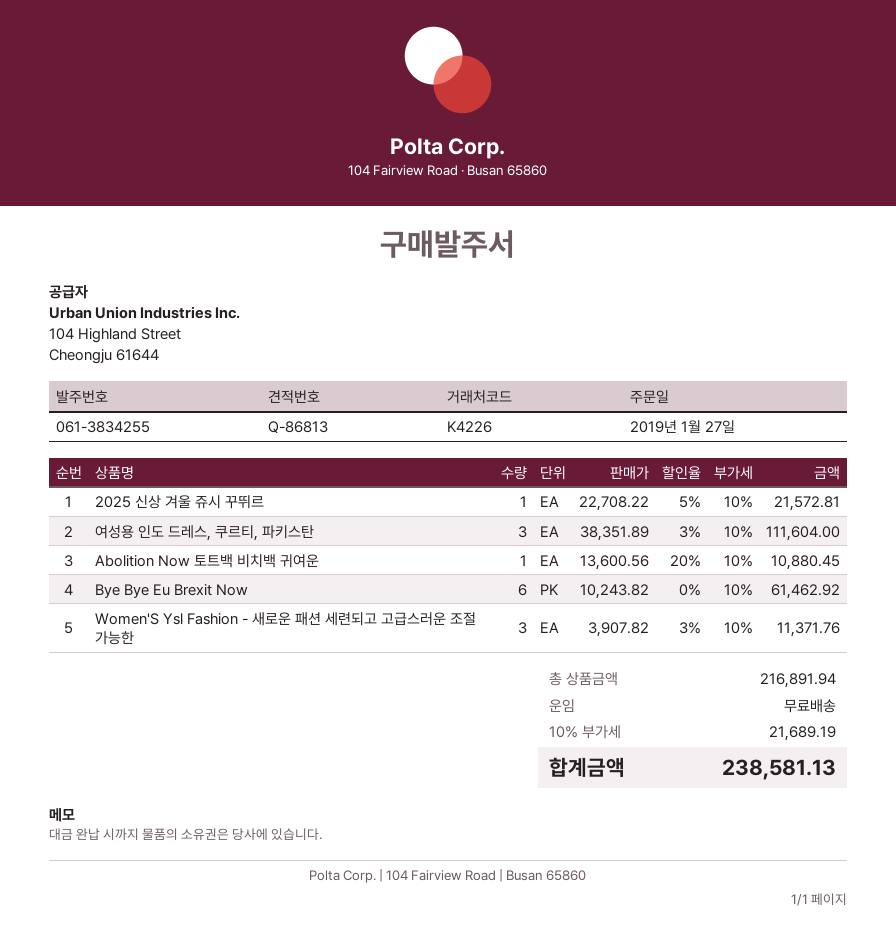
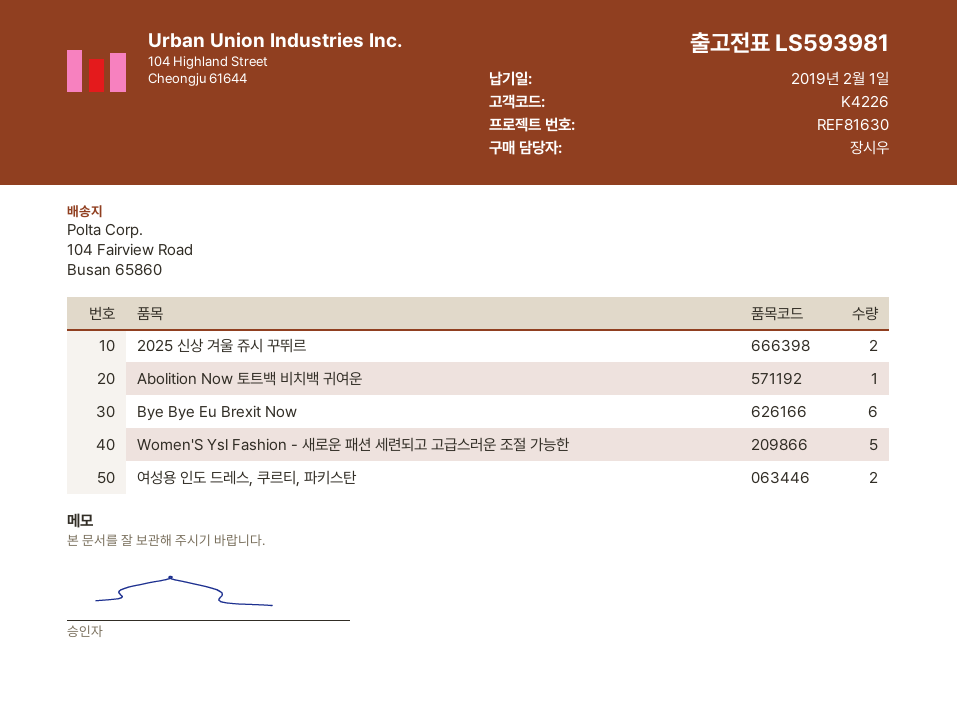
2025 신상 겨울 쥬시 꾸뛰르: 1 -> 2
여성용 인도 드레스, 쿠르티, 파키스탄: 3 -> 2
Women'S Ysl Fashion - 새로운 패션 세련되고 고급스러운 조절 가능한: 3 -> 5

